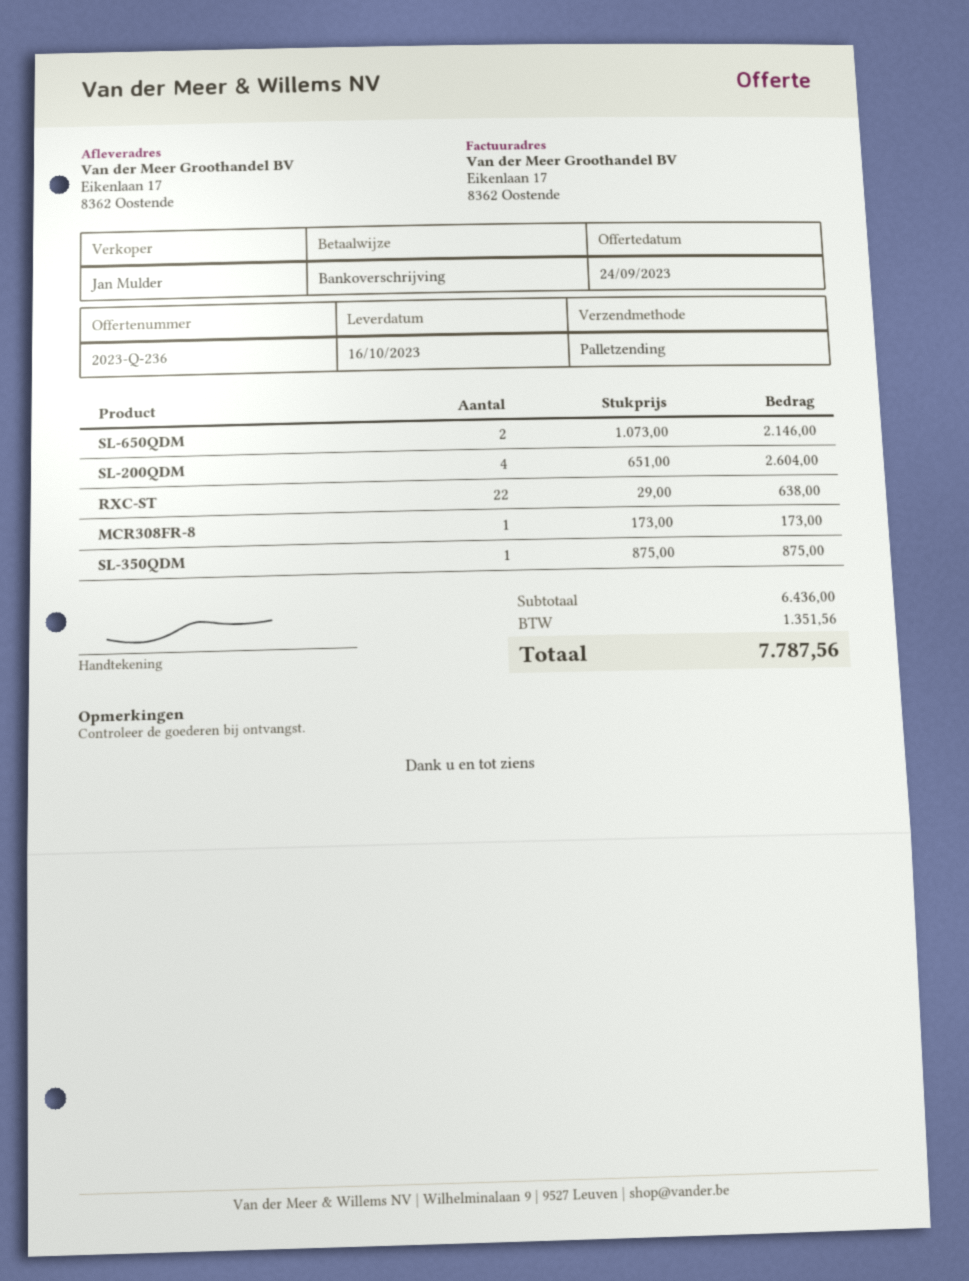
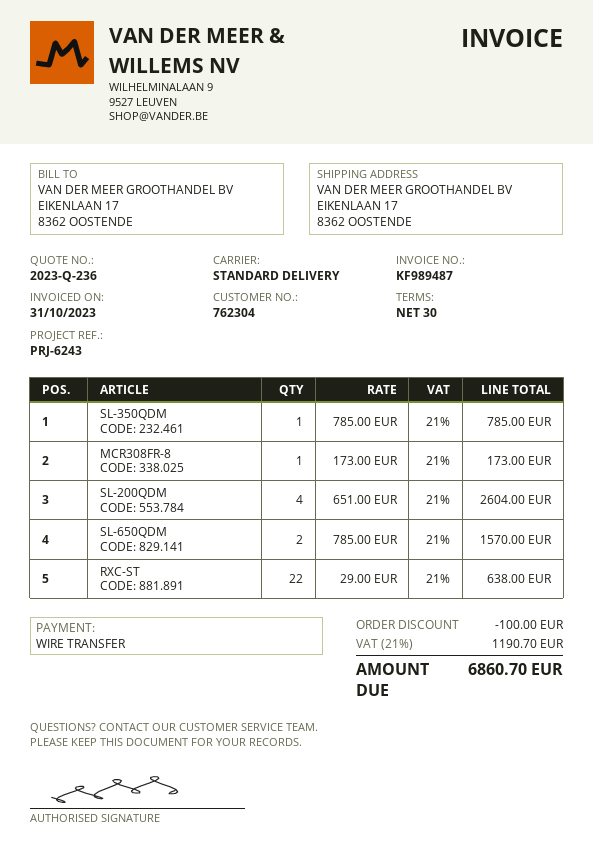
shipping method: pallet freight -> standard
SL-650QDM: 2 x 1073.00 = 2146.00 -> 2 x 785.00 = 1570.00
SL-350QDM: 1 x 875.00 = 875.00 -> 1 x 785.00 = 785.00
discount: none -> 100.00
tax: 1351.56 -> 1190.70
total: 7787.56 -> 6860.70

